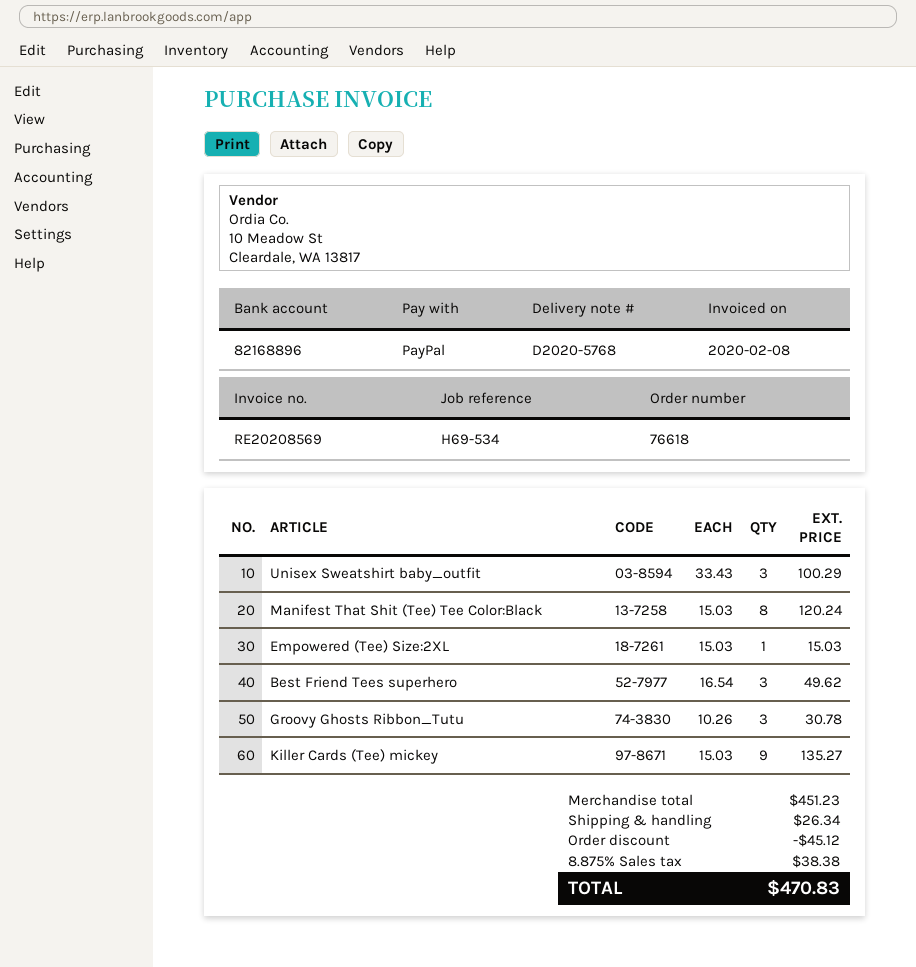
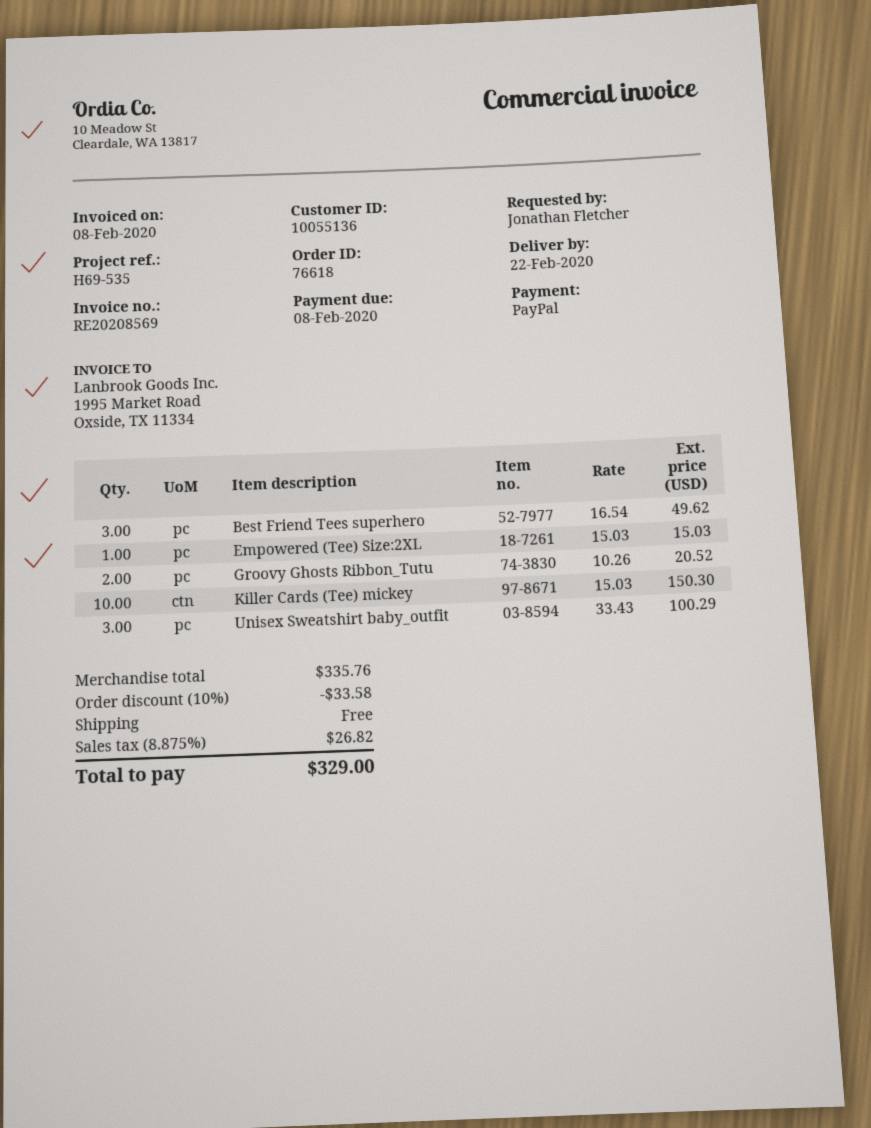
reference: H69-534 -> H69-535
Manifest That Shit (Tee) Tee Color:Black: 8 x 15.03 = 120.24 -> none
Groovy Ghosts Ribbon_Tutu: 3 x 10.26 = 30.78 -> 2 x 10.26 = 20.52
Killer Cards (Tee) mickey: 9 x 15.03 = 135.27 -> 10 x 15.03 = 150.30
subtotal: 451.23 -> 335.76
discount: 45.12 -> 33.58
shipping: 26.34 -> 0.00
tax: 8.875% = 38.38 -> 8.875% = 26.82
total: 470.83 -> 329.00

